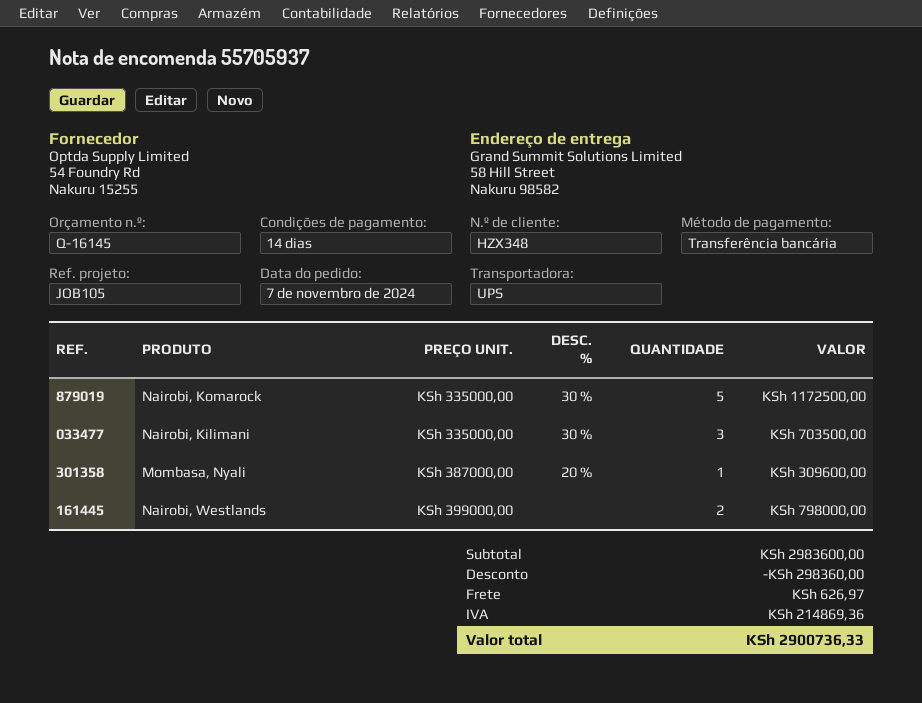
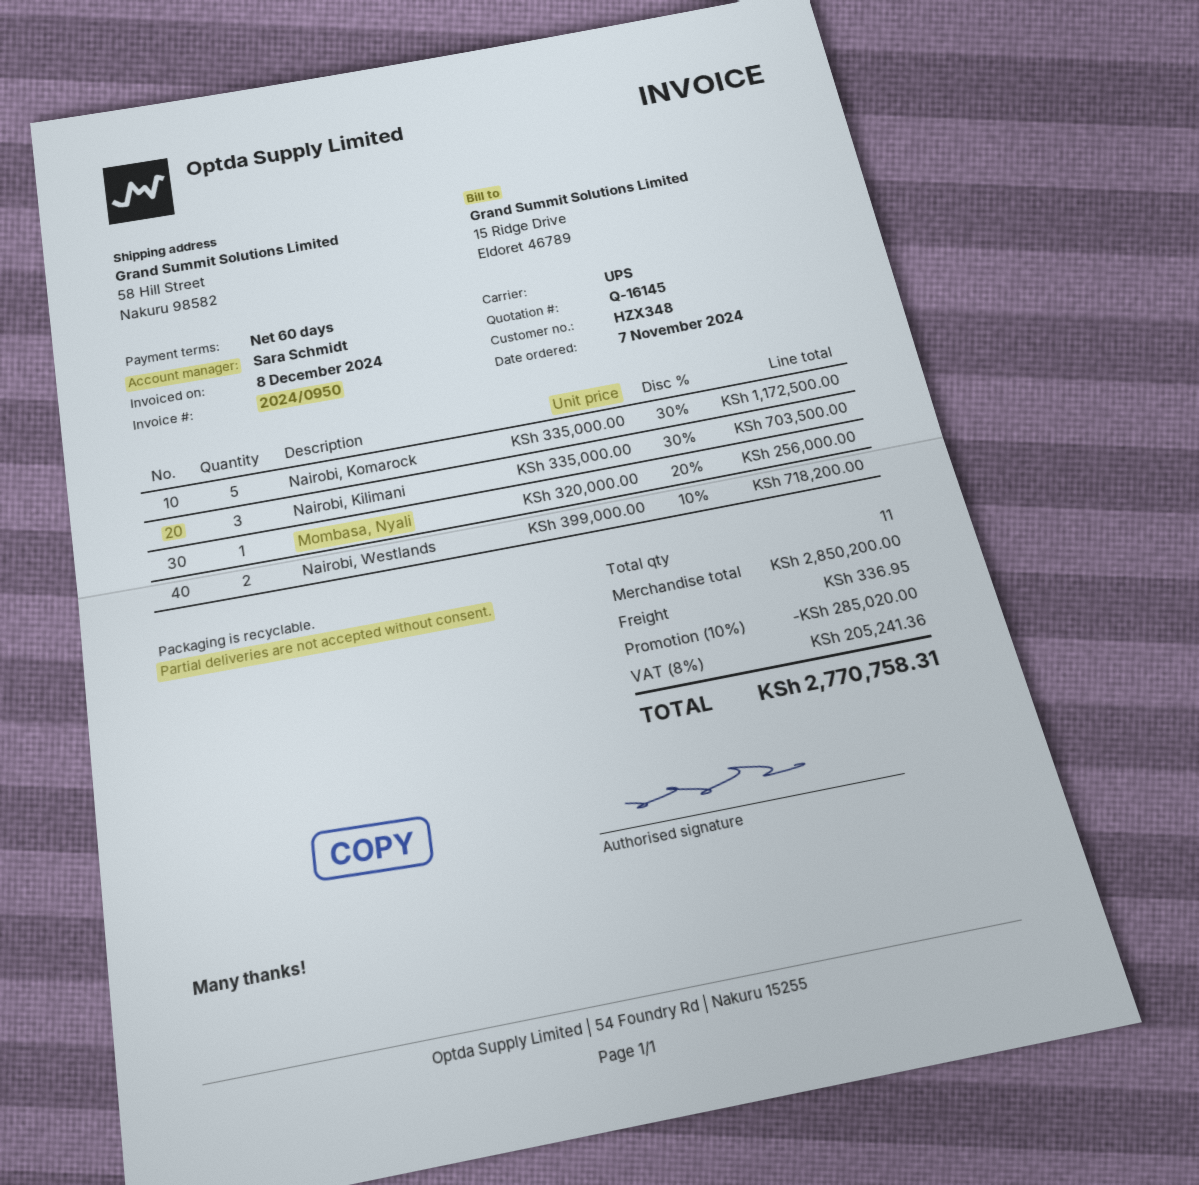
payment terms: 14 days -> 60 days
Mombasa, Nyali: 1 x 387000.00 - 20% = 309600.00 -> 1 x 320000.00 - 20% = 256000.00
Nairobi, Westlands: 2 x 399000.00 = 798000.00 -> 2 x 399000.00 - 10% = 718200.00
subtotal: 2983600.00 -> 2850200.00
discount: 298360.00 -> 285020.00
shipping: 626.97 -> 336.95
tax: 214869.36 -> 205241.36
total: 2900736.33 -> 2770758.31

